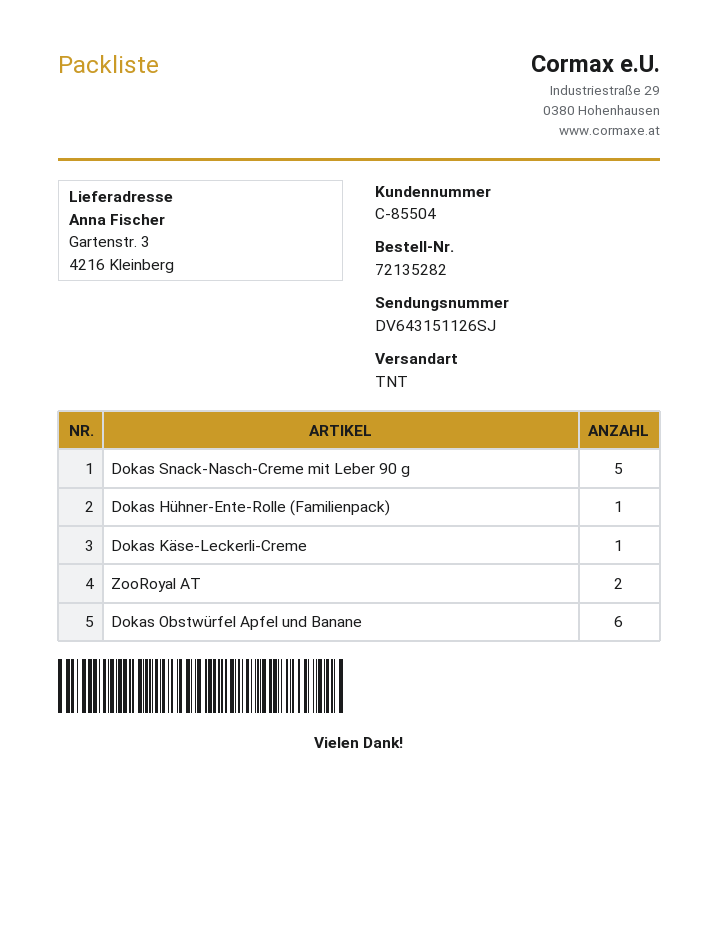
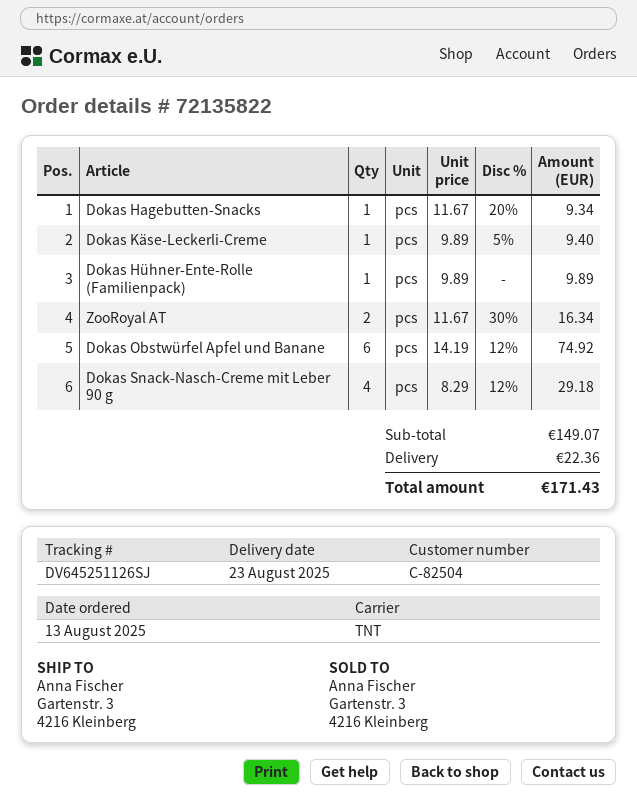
order number: 72135282 -> 72135822
customer number: C-85504 -> C-82504
tracking number: DV643151126SJ -> DV645251126SJ
Dokas Snack‑Nasch‑Creme mit Leber 90 g: 5 -> 4
Dokas Hagebutten-Snacks: none -> 1

